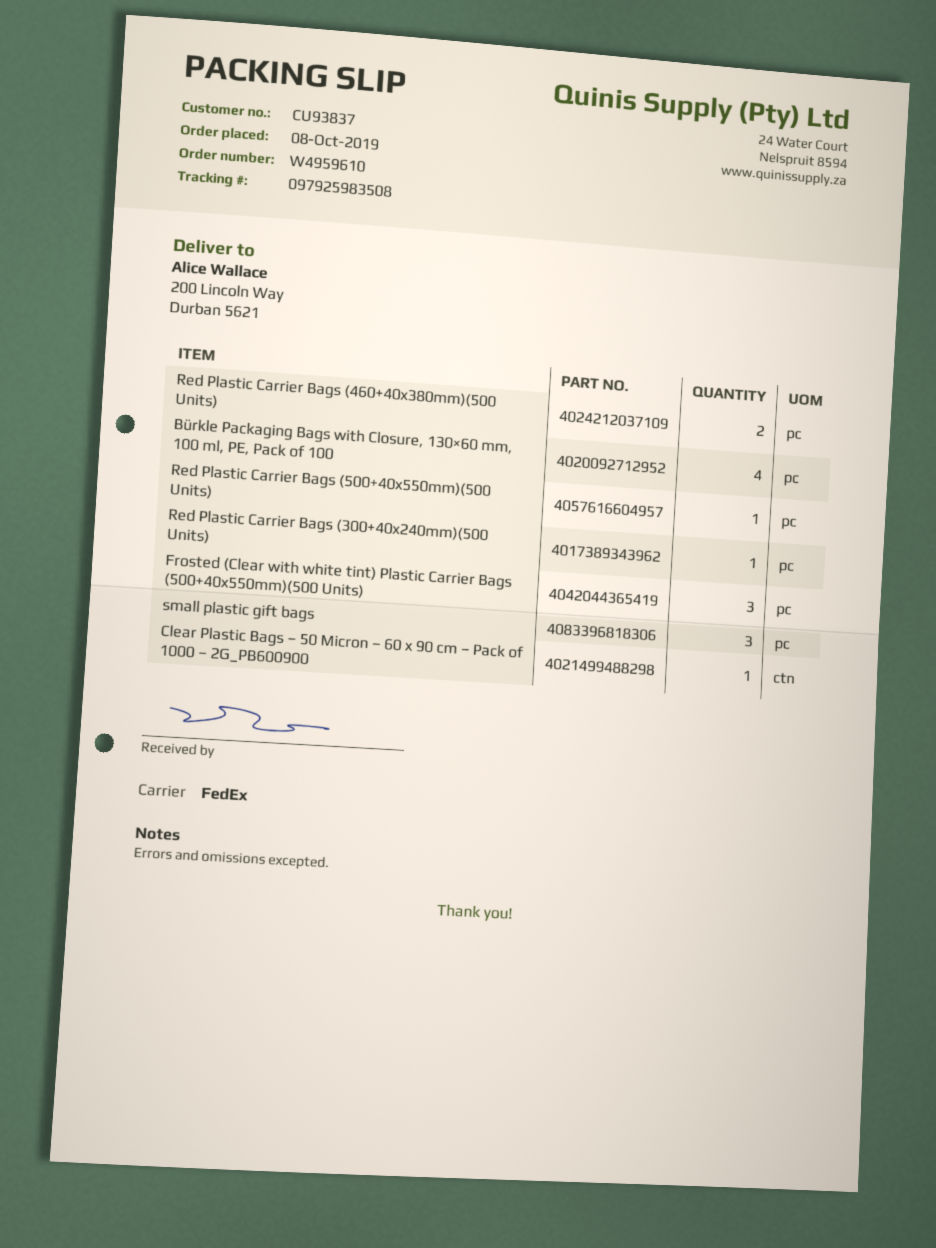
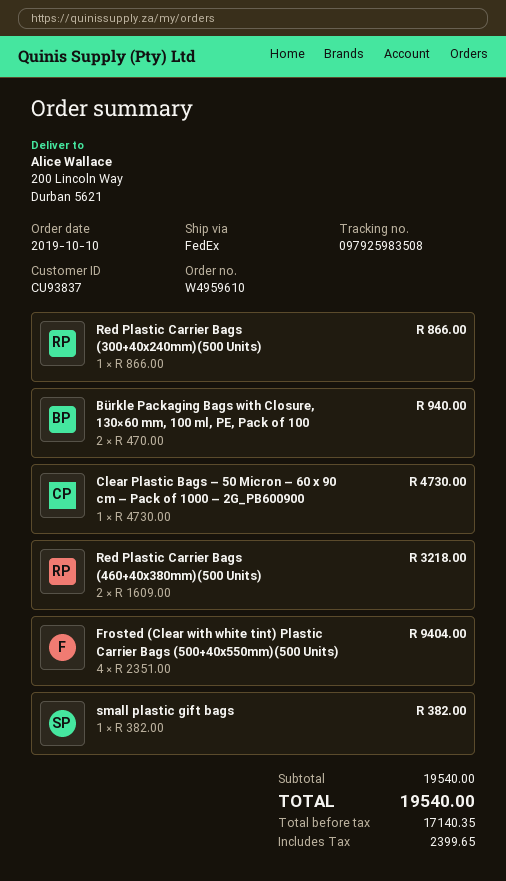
order date: 2019-10-08 -> 2019-10-10
Bürkle Packaging Bags with Closure, 130×60 mm, 100 ml, PE, Pack of 100: 4 -> 2
Red Plastic Carrier Bags (500+40x550mm)(500 Units): 1 -> none
Frosted (Clear with white tint) Plastic Carrier Bags (500+40x550mm)(500 Units): 3 -> 4
small plastic gift bags: 3 -> 1

